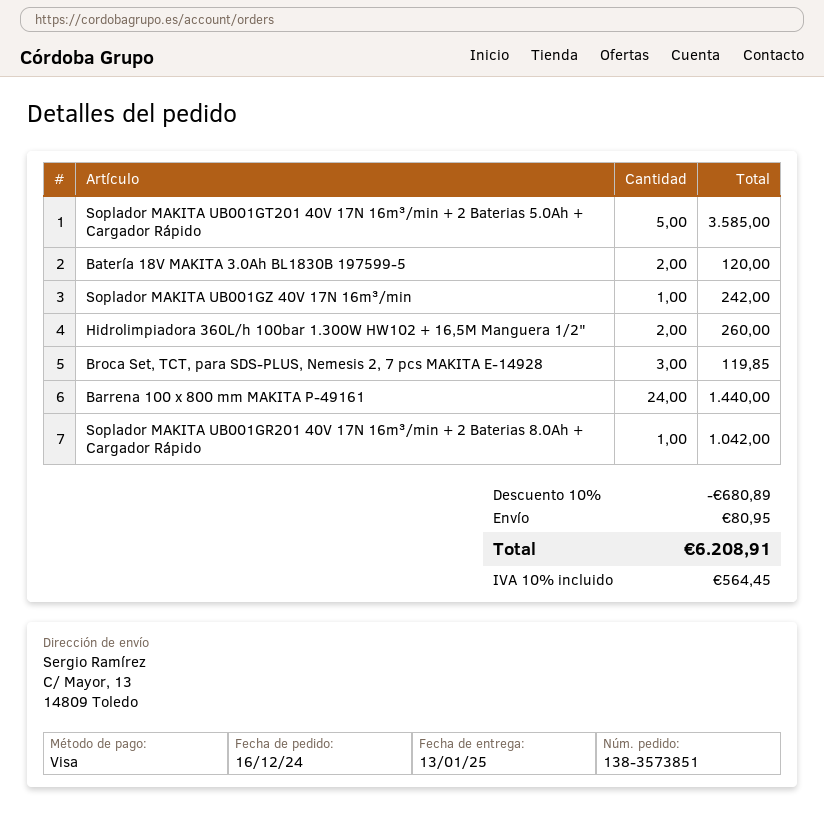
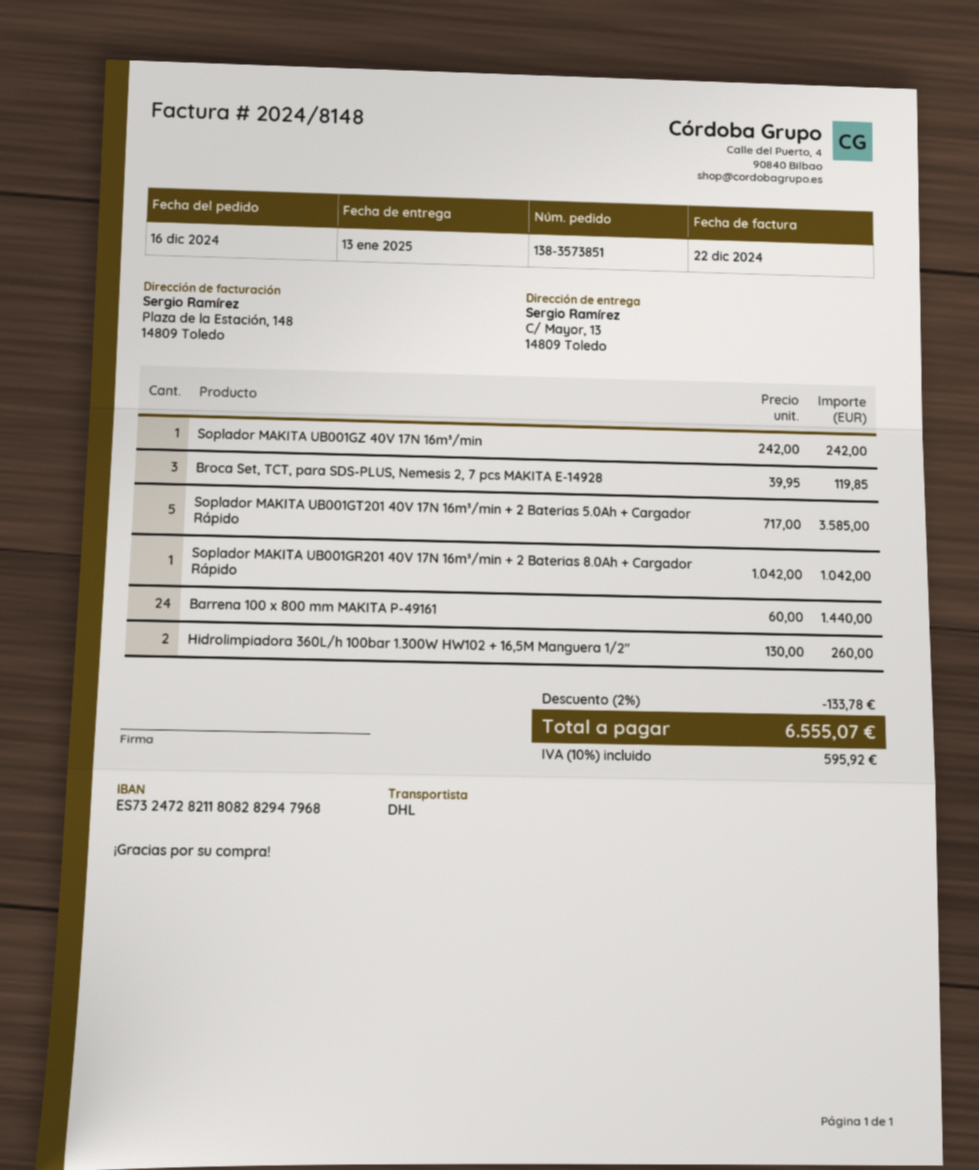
Batería 18V MAKITA 3.0Ah BL1830B 197599-5: 2 for 120.00 -> none
discount: 10% = 680.89 -> 2% = 133.78
shipping: 80.95 -> none
tax: 10% = 564.45 -> 10% = 595.92
total: 6208.91 -> 6555.07

